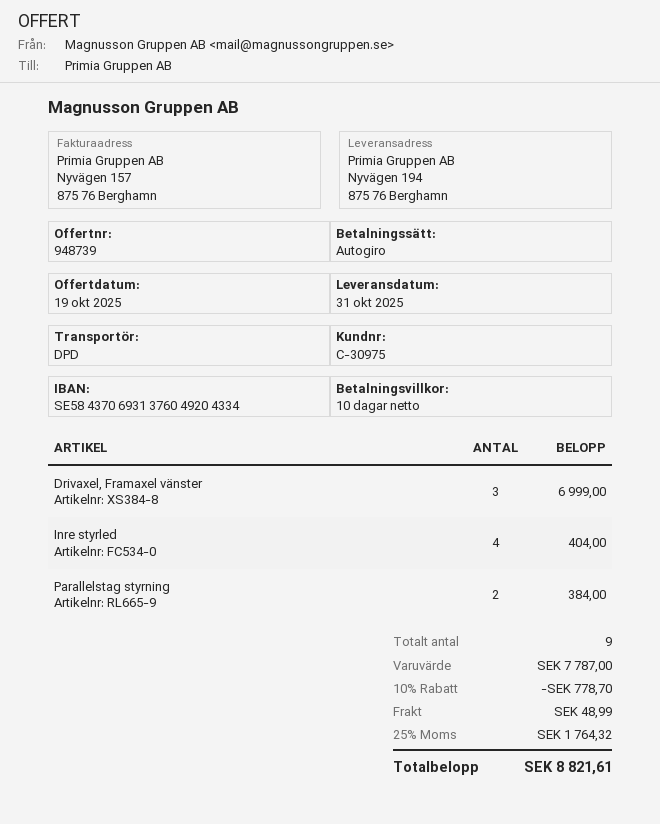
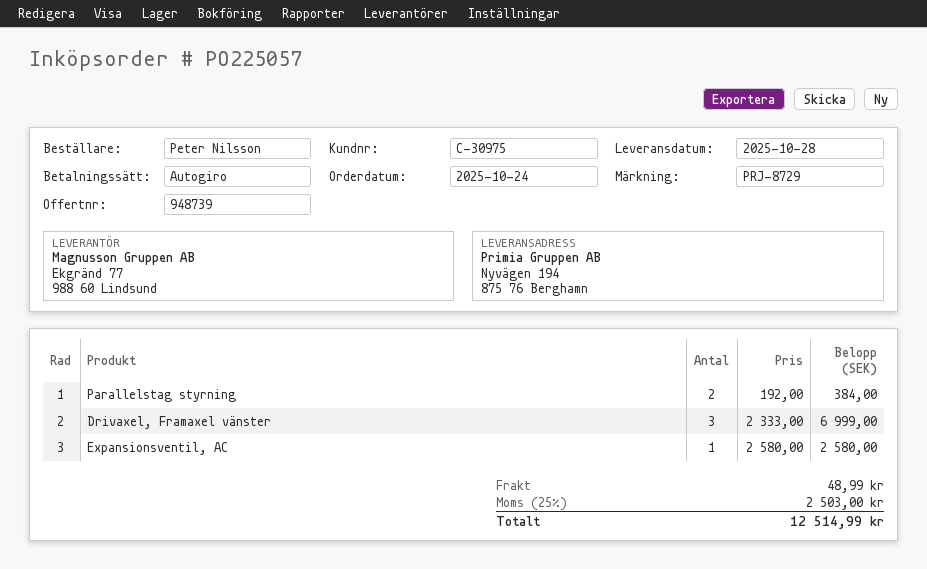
delivery date: 2025-10-31 -> 2025-10-28
Inre styrled: 4 for 404.00 -> none
Expansionsventil, AC: none -> 1 for 2580.00
discount: 10% = 778.70 -> none
tax: 25% = 1764.32 -> 25% = 2503.00
total: 8821.61 -> 12514.99

